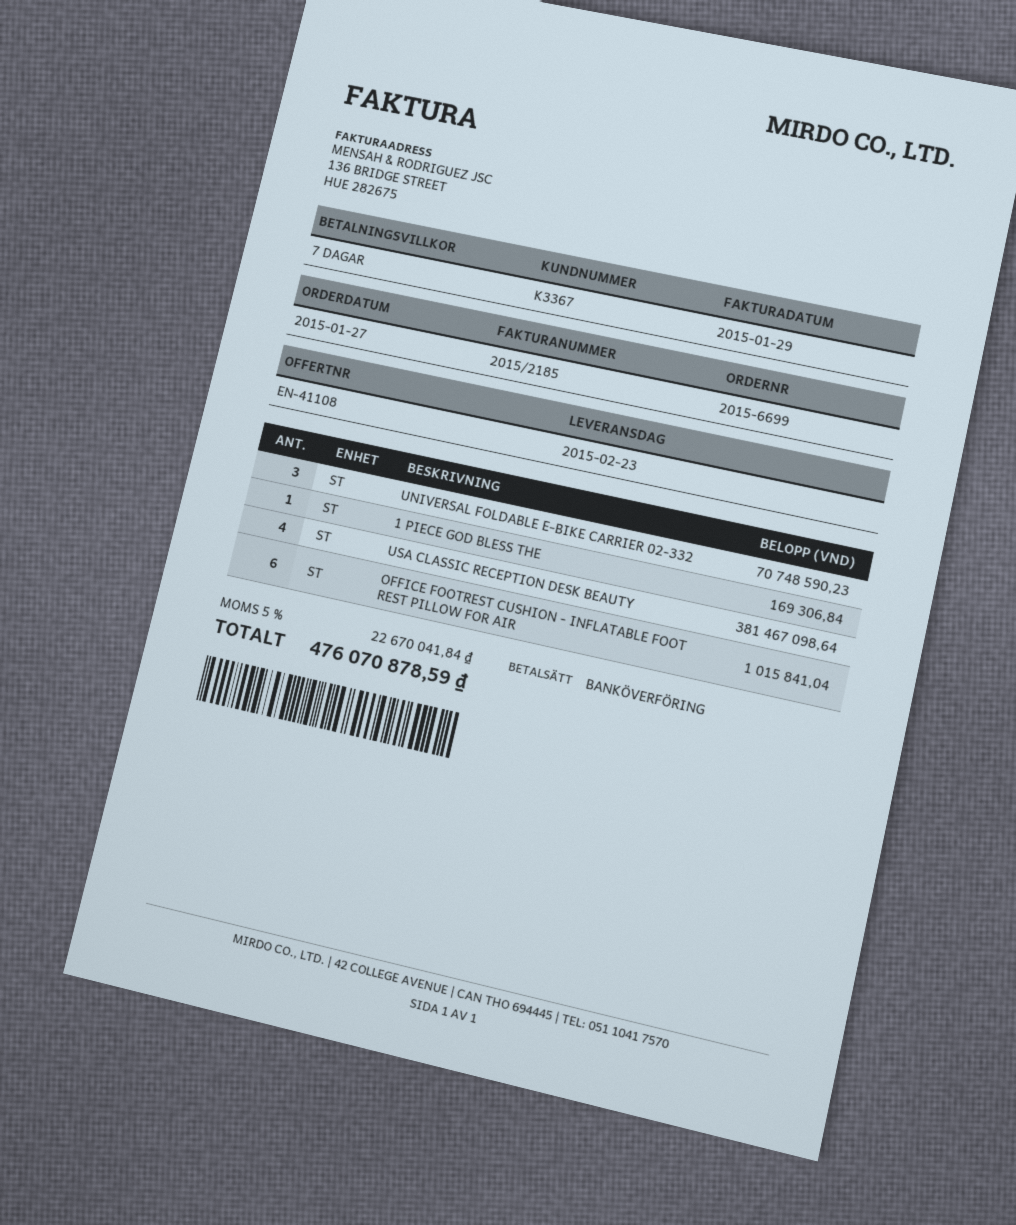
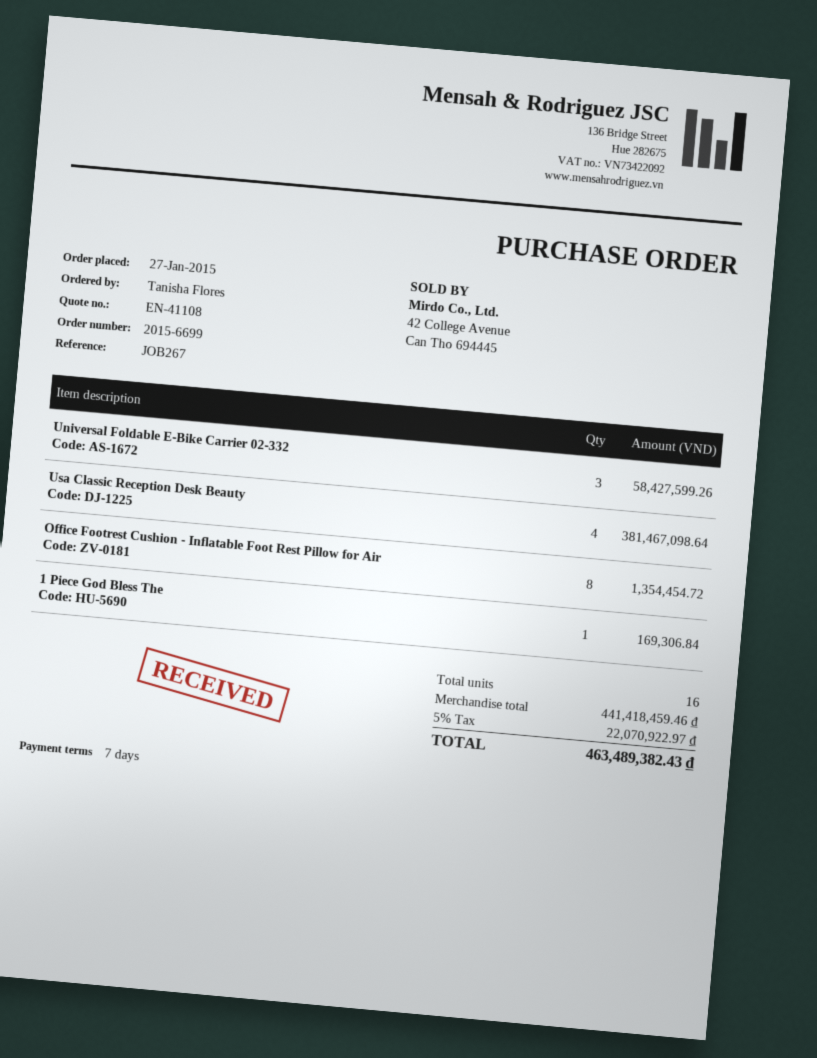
UNIVERSAL FOLDABLE E-BIKE CARRIER 02-332: 3 for 70748590.23 -> 3 for 58427599.26
OFFICE FOOTREST CUSHION - INFLATABLE FOOT REST PILLOW FOR AIR: 6 for 1015841.04 -> 8 for 1354454.72
tax: 5% = 22670041.84 -> 5% = 22070922.97
total: 476070878.59 -> 463489382.43

